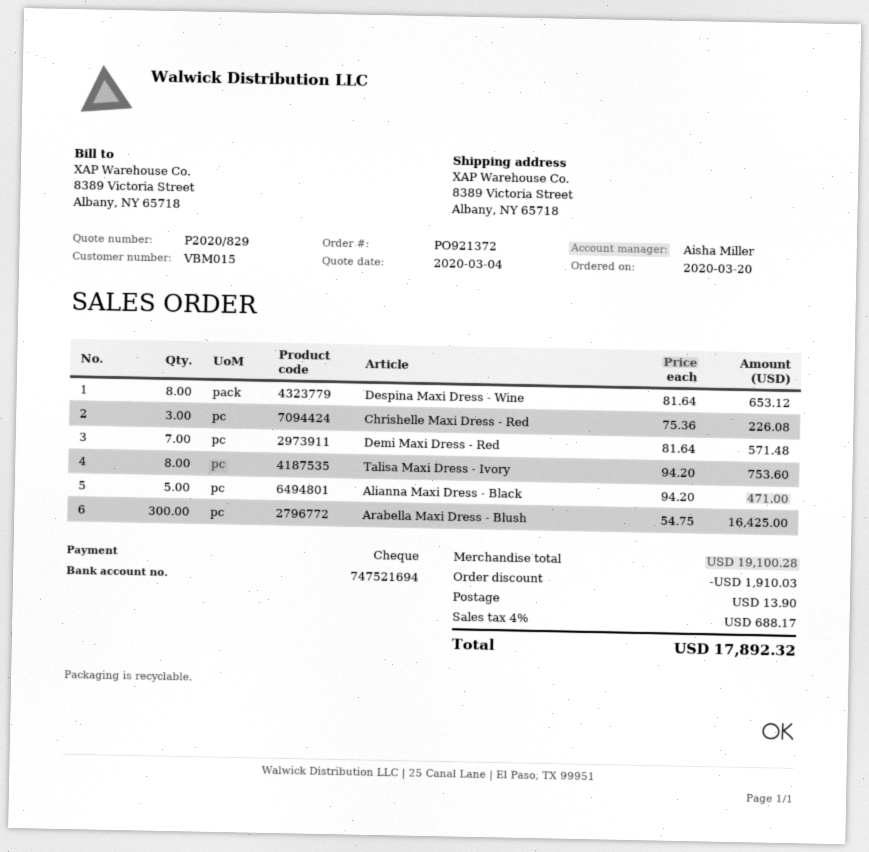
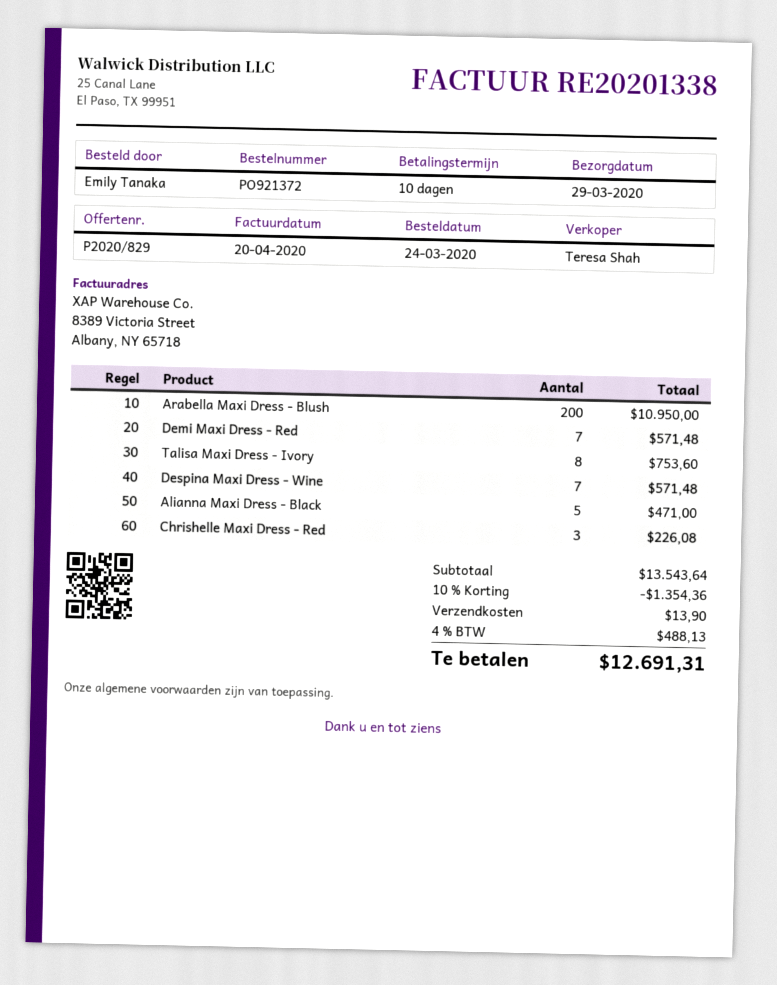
order date: 2020-03-20 -> 2020-03-24
sales rep: Aisha Miller -> Teresa Shah
Despina Maxi Dress - Wine: 8 for 653.12 -> 7 for 571.48
Arabella Maxi Dress - Blush: 300 for 16425.00 -> 200 for 10950.00
subtotal: 19100.28 -> 13543.64
discount: 1910.03 -> 1354.36
tax: 4% = 688.17 -> 4% = 488.13
total: 17892.32 -> 12691.31

